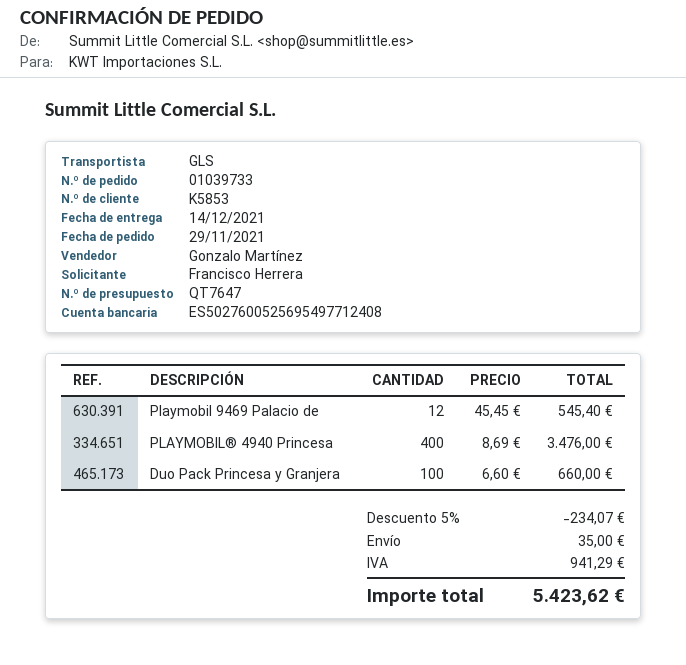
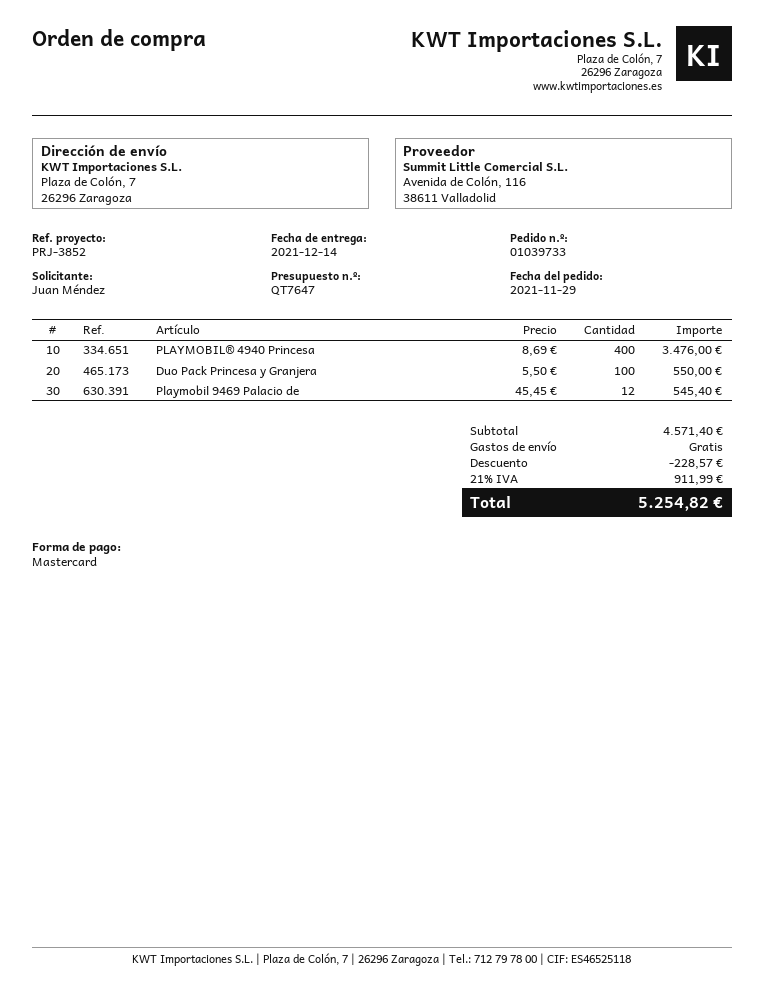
ordered by: Francisco Herrera -> Juan Méndez
Duo Pack Princesa y Granjera: 100 x 6.60 = 660.00 -> 100 x 5.50 = 550.00
discount: 234.07 -> 228.57
shipping: 35.00 -> 0.00
tax: 941.29 -> 911.99
total: 5423.62 -> 5254.82

